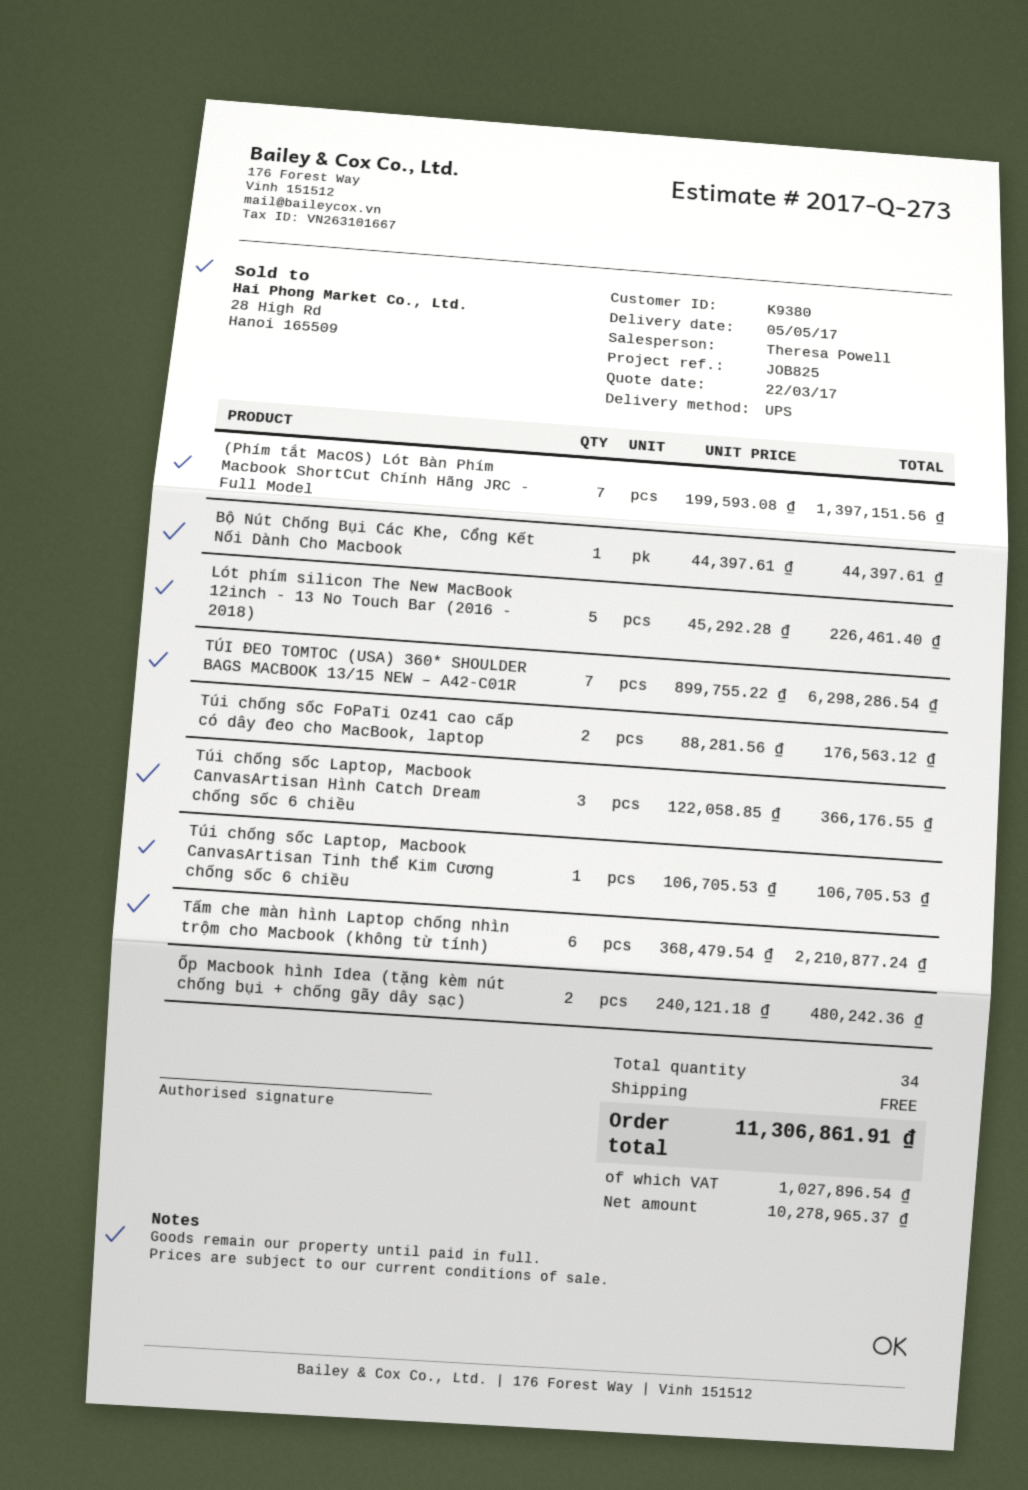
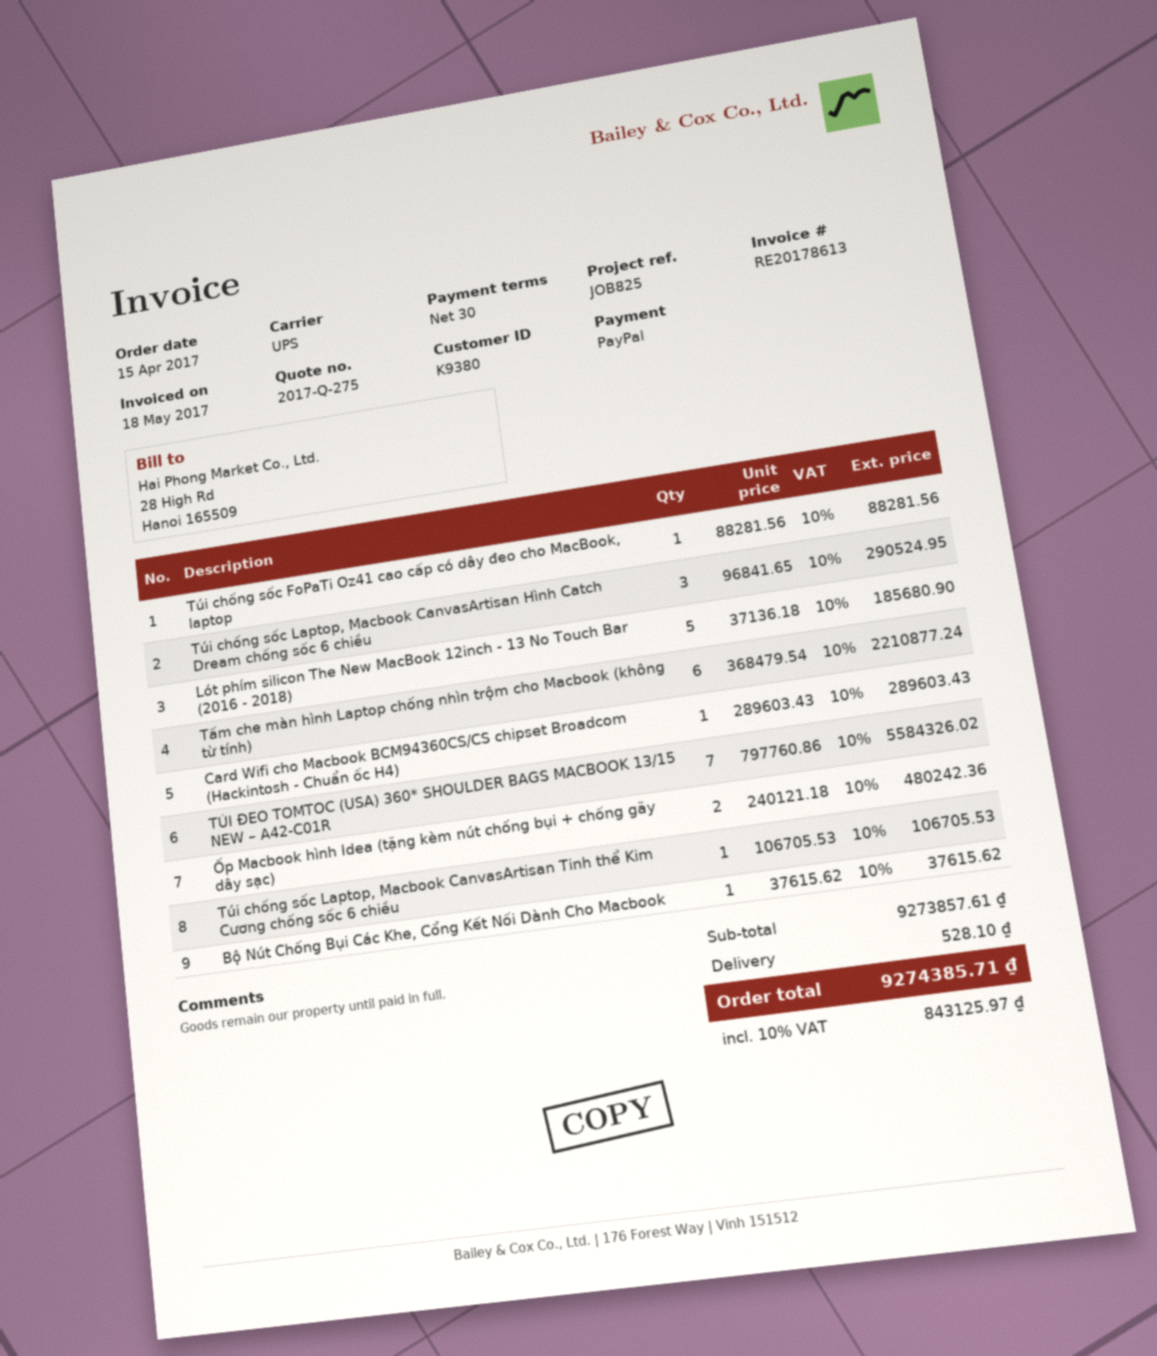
quote number: 2017-Q-273 -> 2017-Q-275
(Phím tắt MacOS) Lót Bàn Phím Macbook ShortCut Chính Hãng JRC - Full Model: 7 x 199593.08 = 1397151.56 -> none
Bộ Nút Chống Bụi Các Khe, Cổng Kết Nối Dành Cho Macbook: 1 x 44397.61 = 44397.61 -> 1 x 37615.62 = 37615.62
Lót phím silicon The New MacBook 12inch - 13 No Touch Bar (2016 - 2018): 5 x 45292.28 = 226461.40 -> 5 x 37136.18 = 185680.90
TÚI ĐEO TOMTOC (USA) 360* SHOULDER BAGS MACBOOK 13/15 NEW – A42-C01R: 7 x 899755.22 = 6298286.54 -> 7 x 797760.86 = 5584326.02
Túi chống sốc FoPaTi Oz41 cao cấp có dây đeo cho MacBook, laptop: 2 x 88281.56 = 176563.12 -> 1 x 88281.56 = 88281.56
Túi chống sốc Laptop, Macbook CanvasArtisan Hình Catch Dream chống sốc 6 chiều: 3 x 122058.85 = 366176.55 -> 3 x 96841.65 = 290524.95
Card Wifi cho Macbook BCM94360CS/CS chipset Broadcom (Hackintosh - Chuẩn ốc H4): none -> 1 x 289603.43 = 289603.43
shipping: 0.00 -> 528.10
tax: 1027896.54 -> 843125.97
total: 11306861.91 -> 9274385.71

